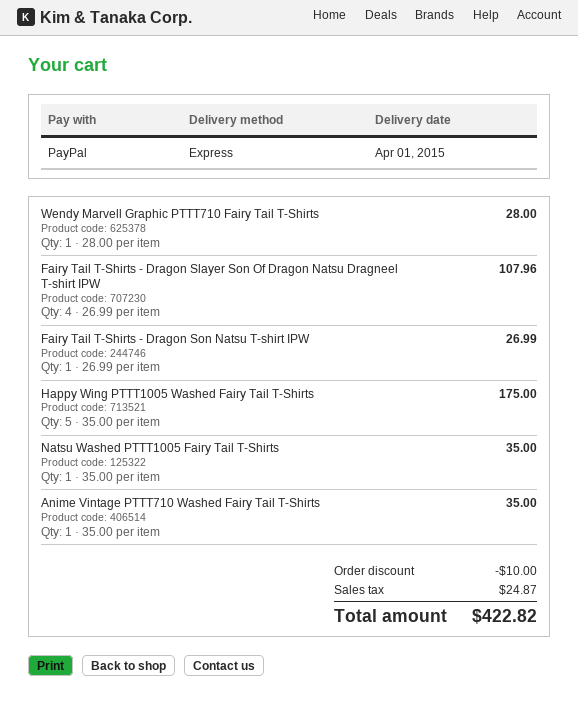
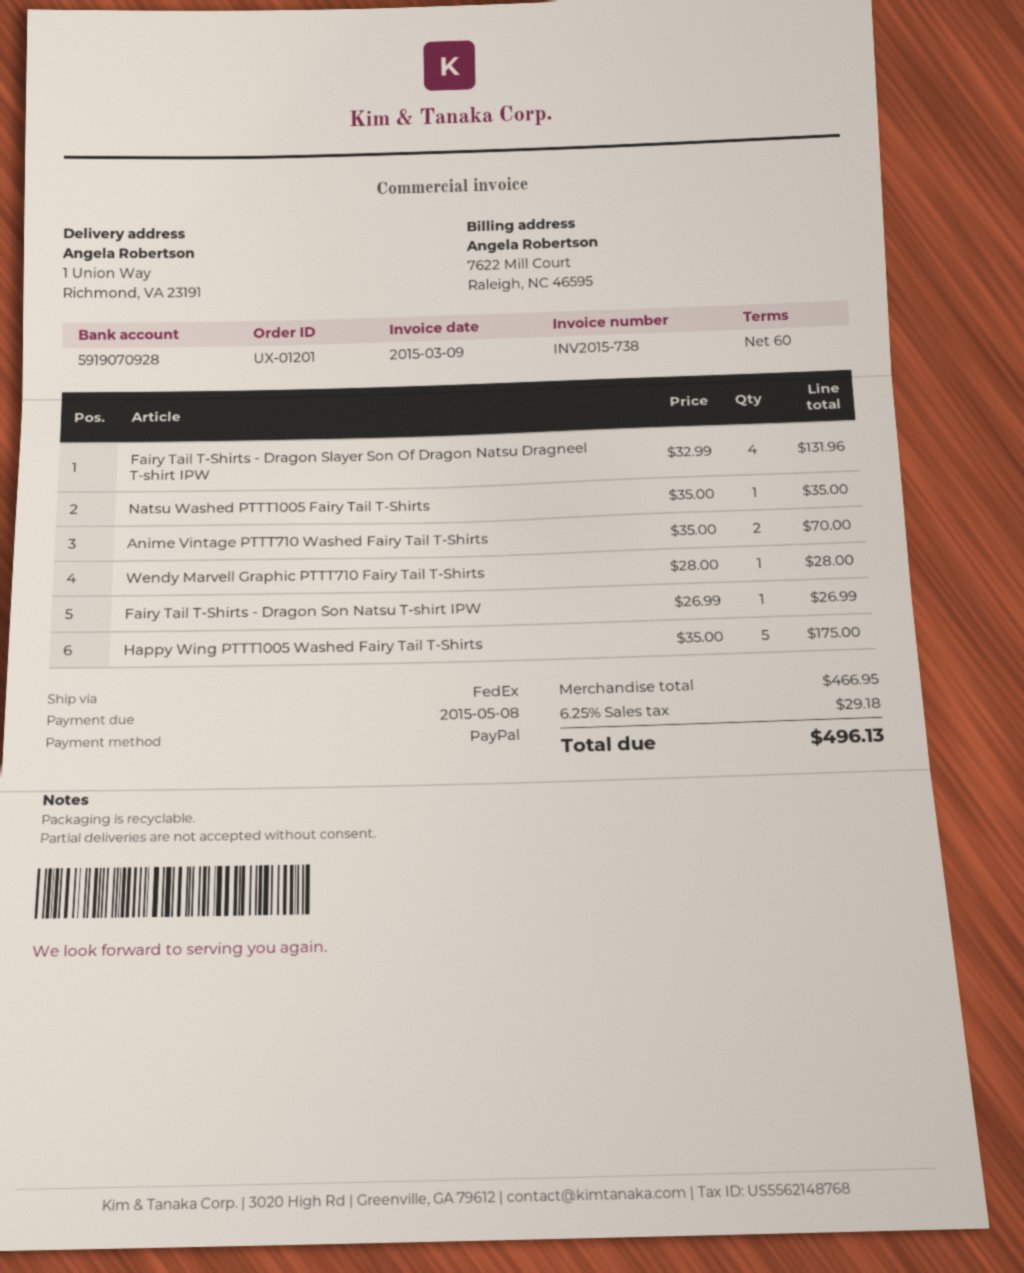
shipping method: express -> FedEx
Fairy Tail T-Shirts - Dragon Slayer Son Of Dragon Natsu Dragneel T-shirt IPW: 4 x 26.99 = 107.96 -> 4 x 32.99 = 131.96
Anime Vintage PTTT710 Washed Fairy Tail T-Shirts: 1 x 35.00 = 35.00 -> 2 x 35.00 = 70.00
discount: 10.00 -> none
tax: 24.87 -> 29.18
total: 422.82 -> 496.13

